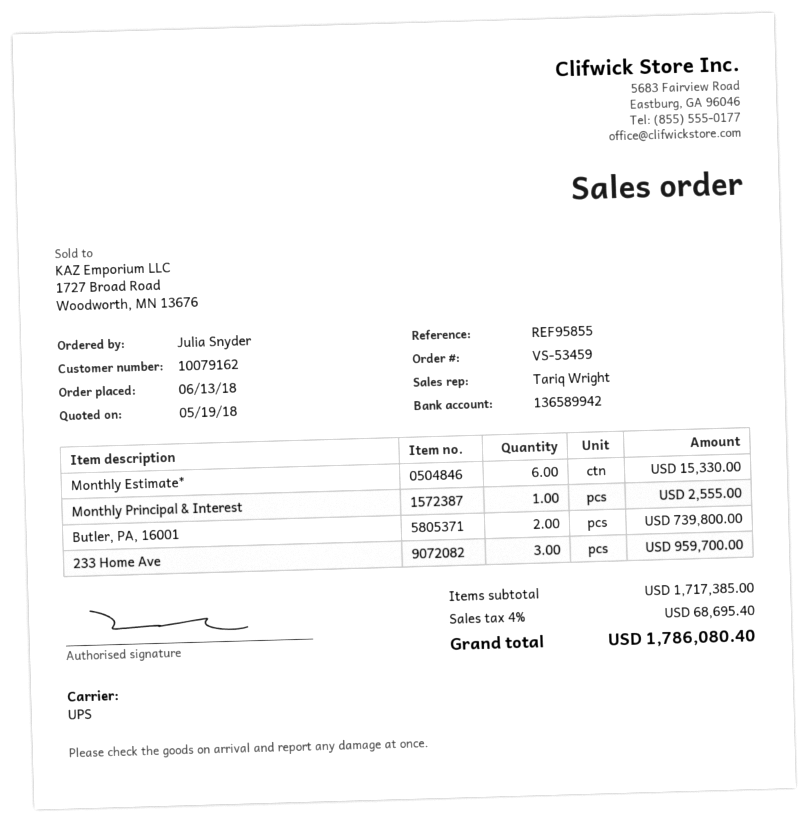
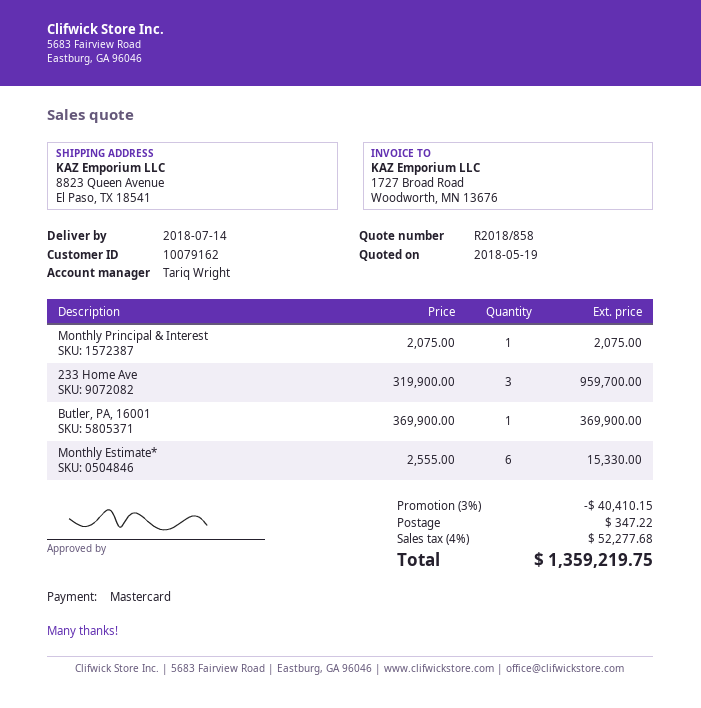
Monthly Principal & Interest: 1 for 2555.00 -> 1 for 2075.00
Butler, PA, 16001: 2 for 739800.00 -> 1 for 369900.00
discount: none -> 3% = 40410.15
shipping: none -> 347.22
tax: 4% = 68695.40 -> 4% = 52277.68
total: 1786080.40 -> 1359219.75

